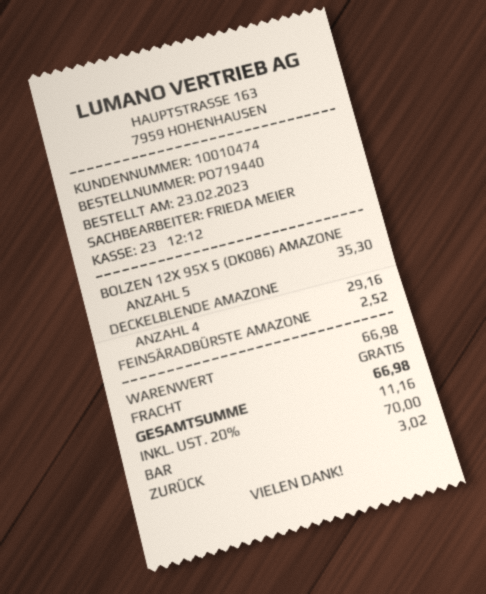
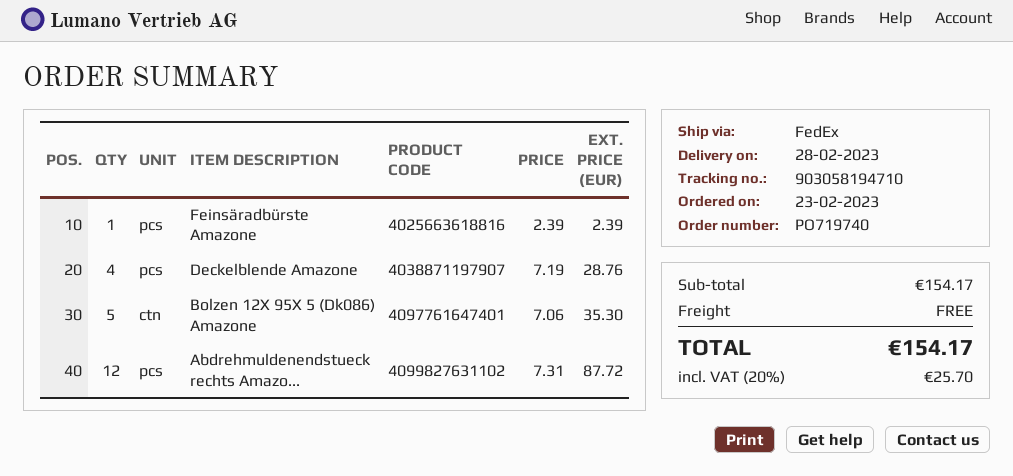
order number: PO719440 -> PO719740
DECKELBLENDE AMAZONE: 4 for 29.16 -> 4 for 28.76
FEINSÄRADBÜRSTE AMAZONE: 1 for 2.52 -> 1 for 2.39
Abdrehmuldenendstueck rechts Amazo...: none -> 12 for 87.72
subtotal: 66.98 -> 154.17
tax: 20% = 11.16 -> 20% = 25.70
total: 66.98 -> 154.17

